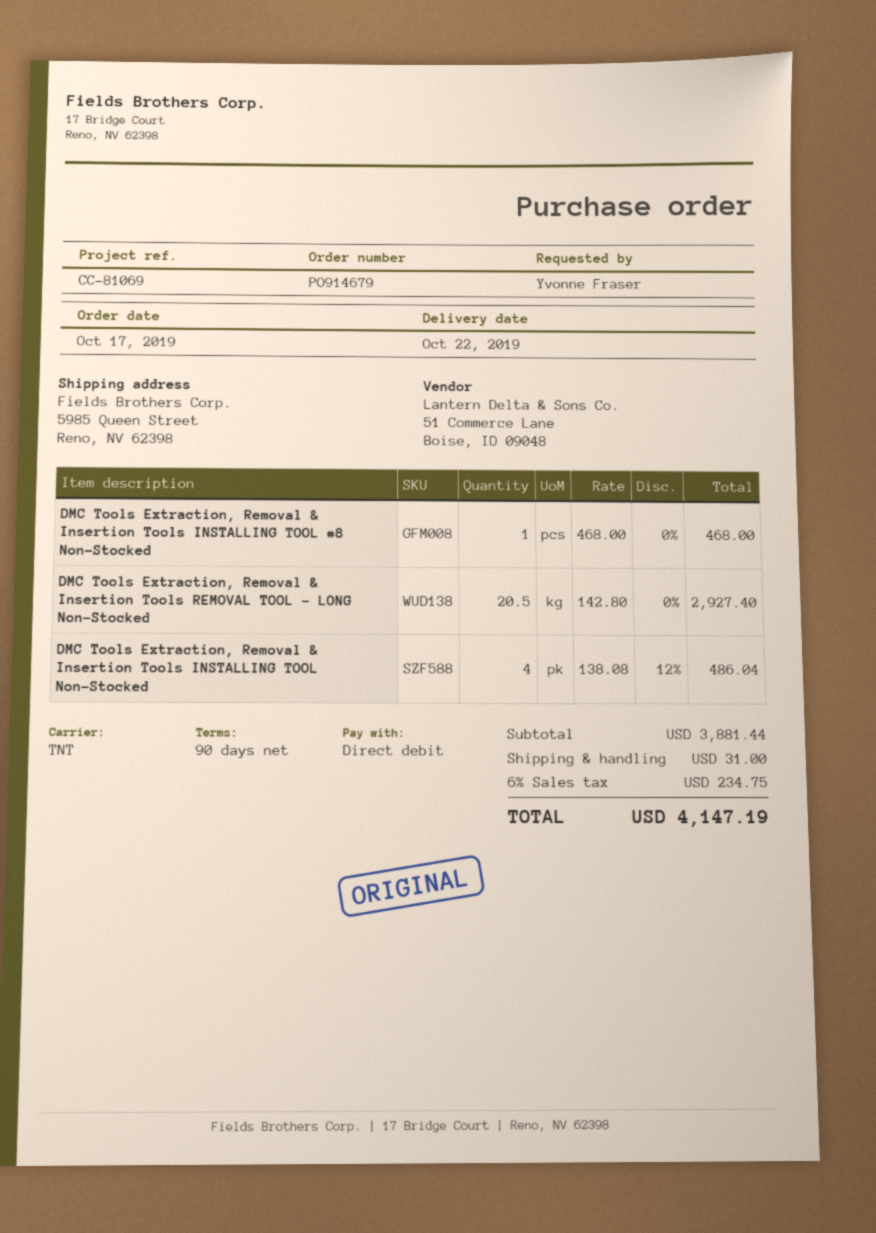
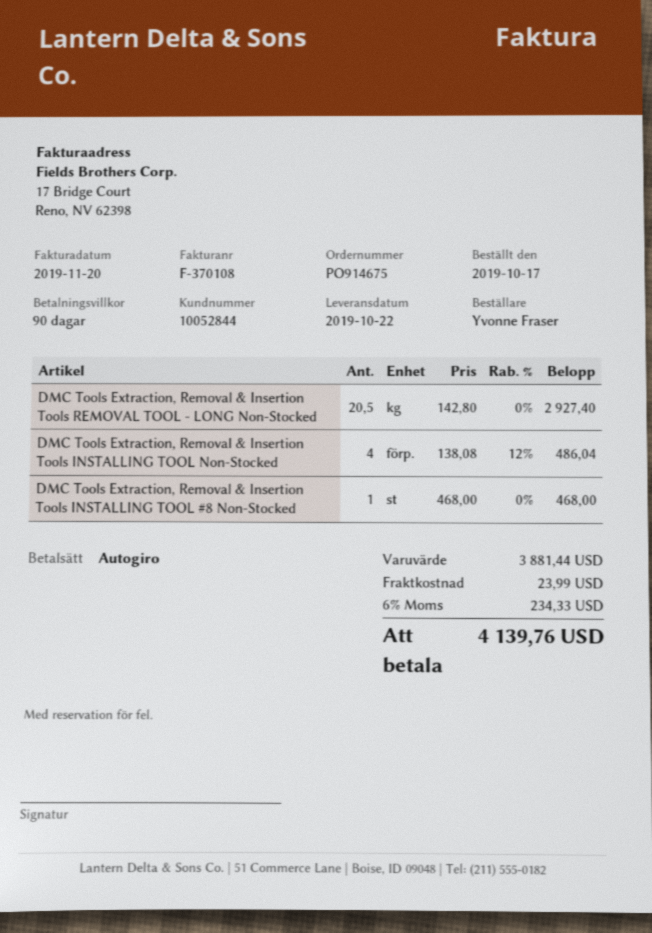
order number: PO914679 -> PO914675
shipping: 31.00 -> 23.99
tax: 6% = 234.75 -> 6% = 234.33
total: 4147.19 -> 4139.76

